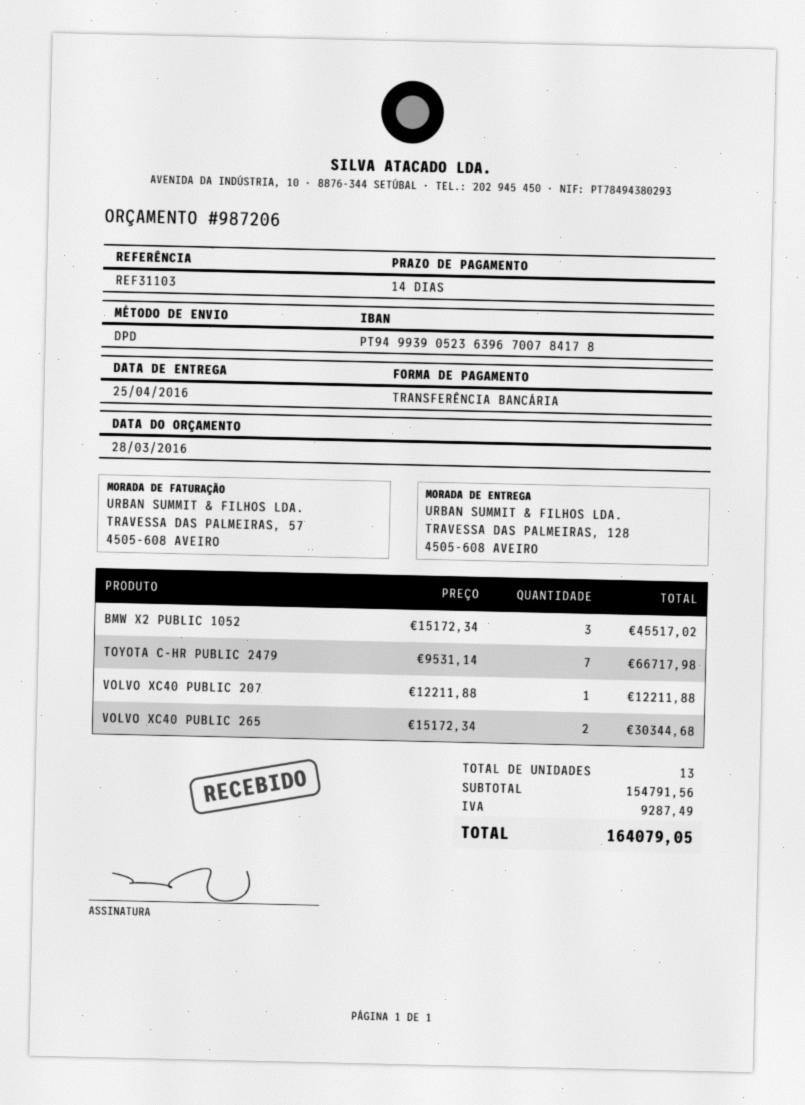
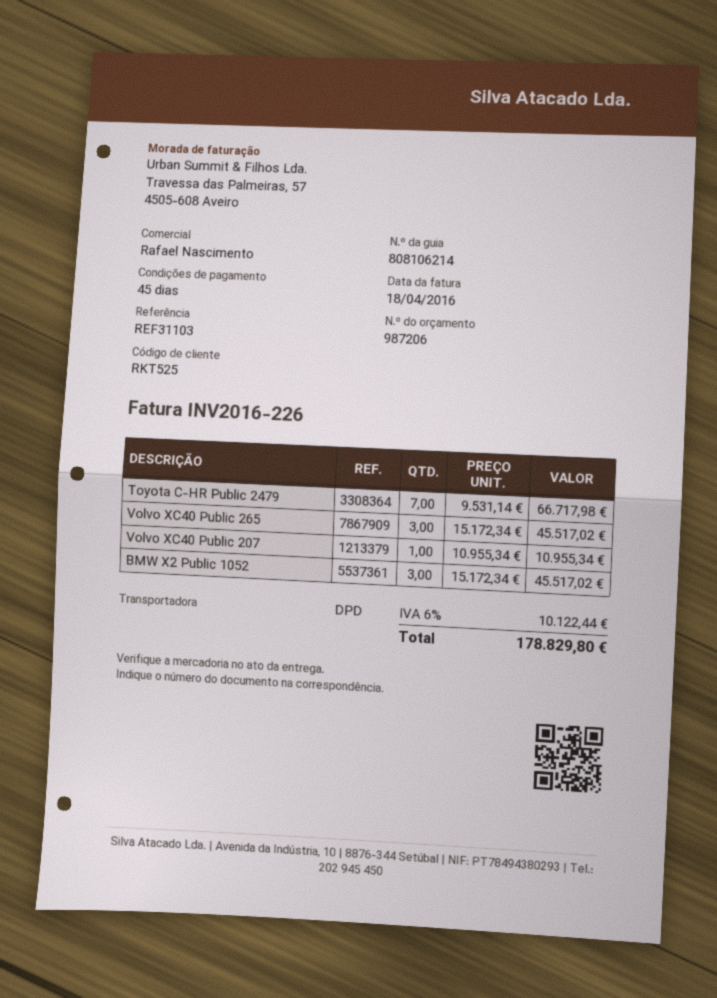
payment terms: 14 days -> 45 days
VOLVO XC40 PUBLIC 207: 1 x 12211.88 = 12211.88 -> 1 x 10955.34 = 10955.34
VOLVO XC40 PUBLIC 265: 2 x 15172.34 = 30344.68 -> 3 x 15172.34 = 45517.02
tax: 9287.49 -> 10122.44
total: 164079.05 -> 178829.80

